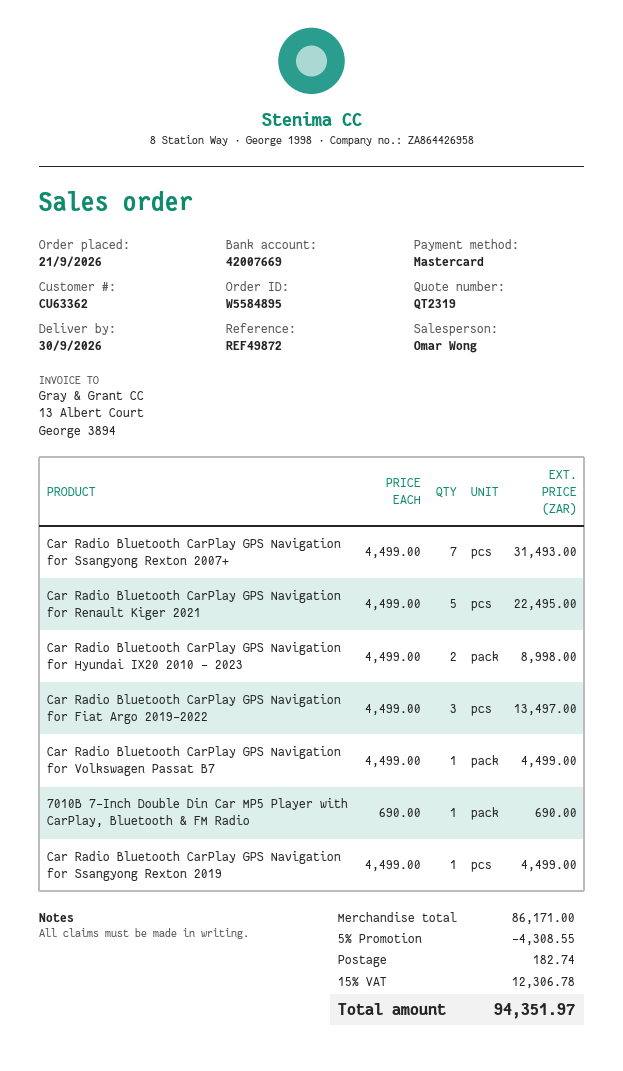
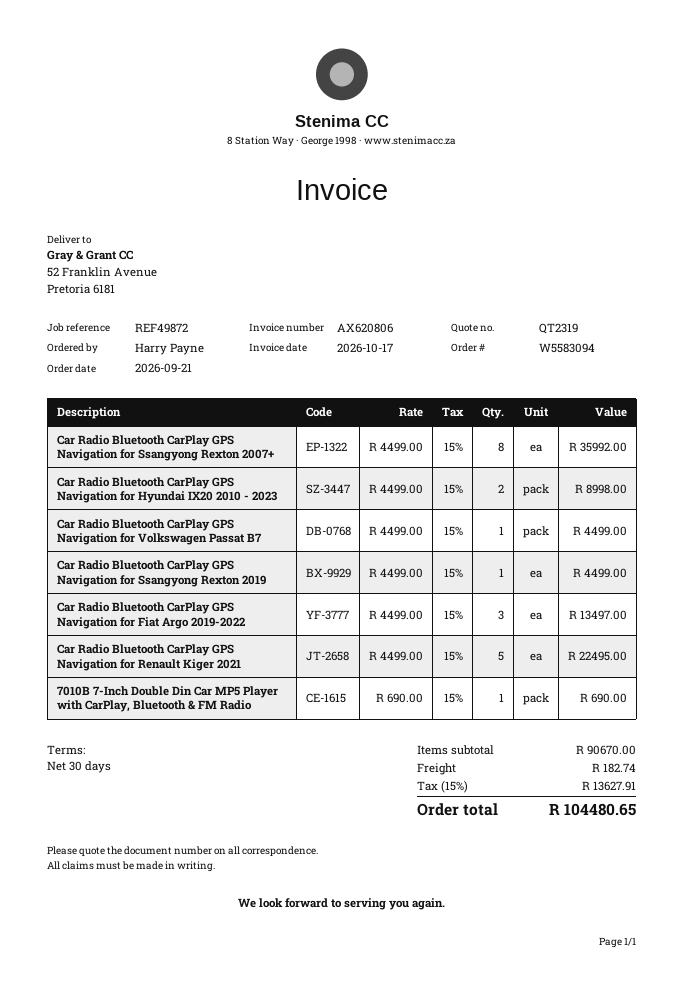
order number: W5584895 -> W5583094
Car Radio Bluetooth CarPlay GPS Navigation for Ssangyong Rexton 2007+: 7 x 4499.00 = 31493.00 -> 8 x 4499.00 = 35992.00
subtotal: 86171.00 -> 90670.00
discount: 5% = 4308.55 -> none
tax: 15% = 12306.78 -> 15% = 13627.91
total: 94351.97 -> 104480.65

